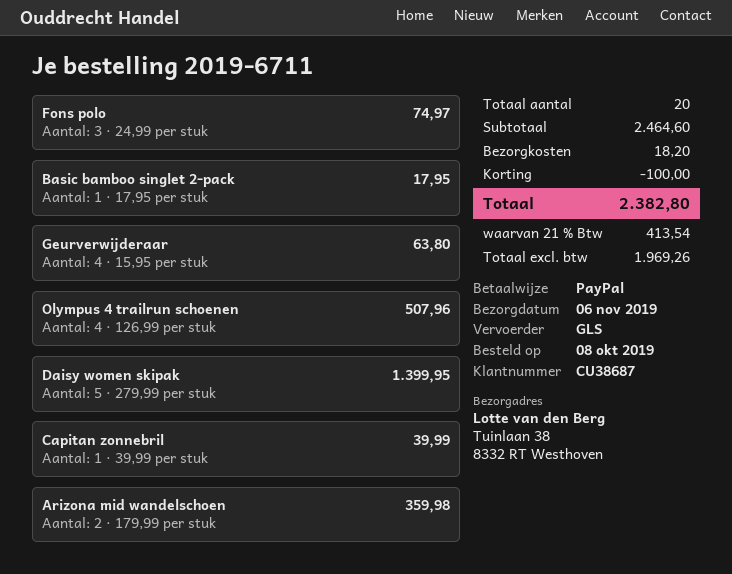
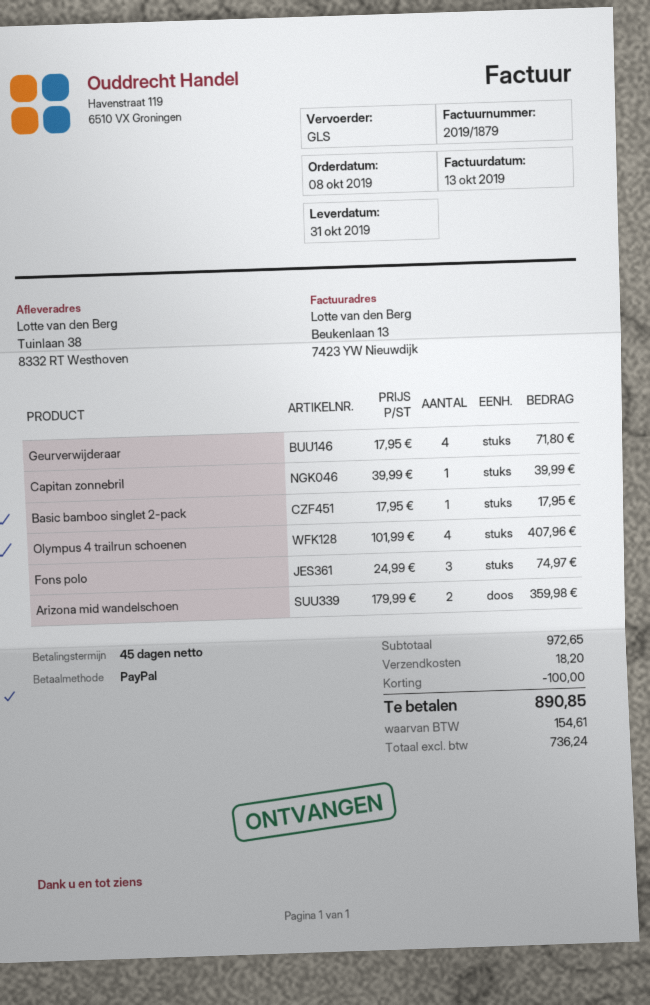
delivery date: 2019-11-06 -> 2019-10-31
Geurverwijderaar: 4 x 15.95 = 63.80 -> 4 x 17.95 = 71.80
Olympus 4 trailrun schoenen: 4 x 126.99 = 507.96 -> 4 x 101.99 = 407.96
Daisy women skipak: 5 x 279.99 = 1399.95 -> none
subtotal: 2464.60 -> 972.65
net: 1969.26 -> 736.24
tax: 413.54 -> 154.61
total: 2382.80 -> 890.85

